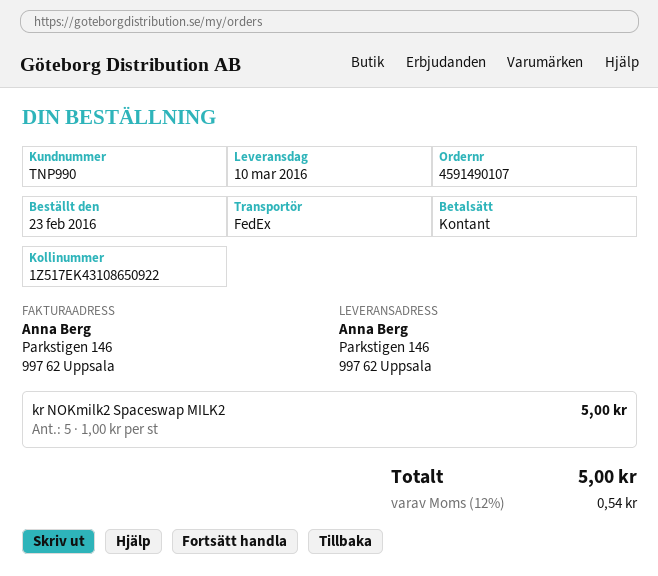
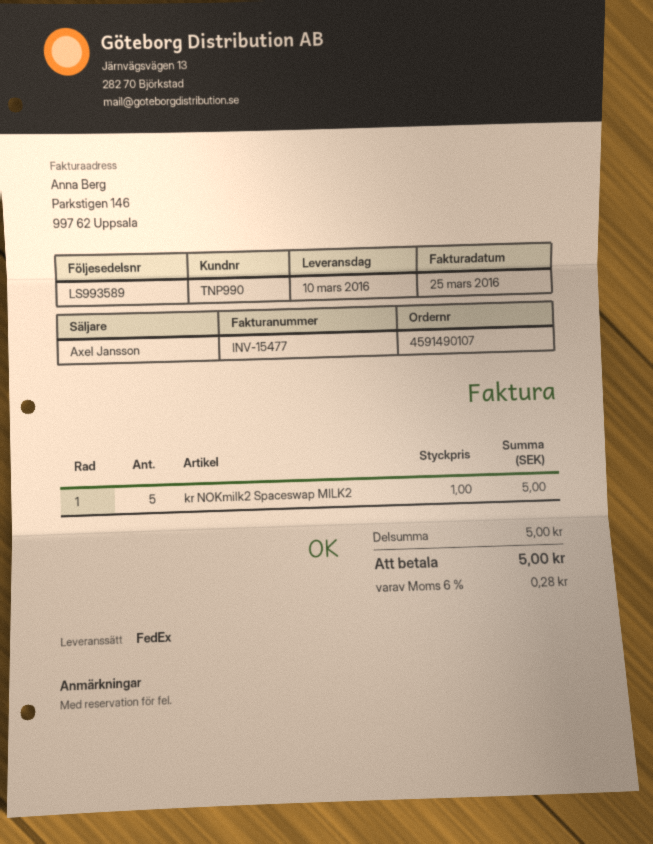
tax: 12% = 0.54 -> 6% = 0.28

